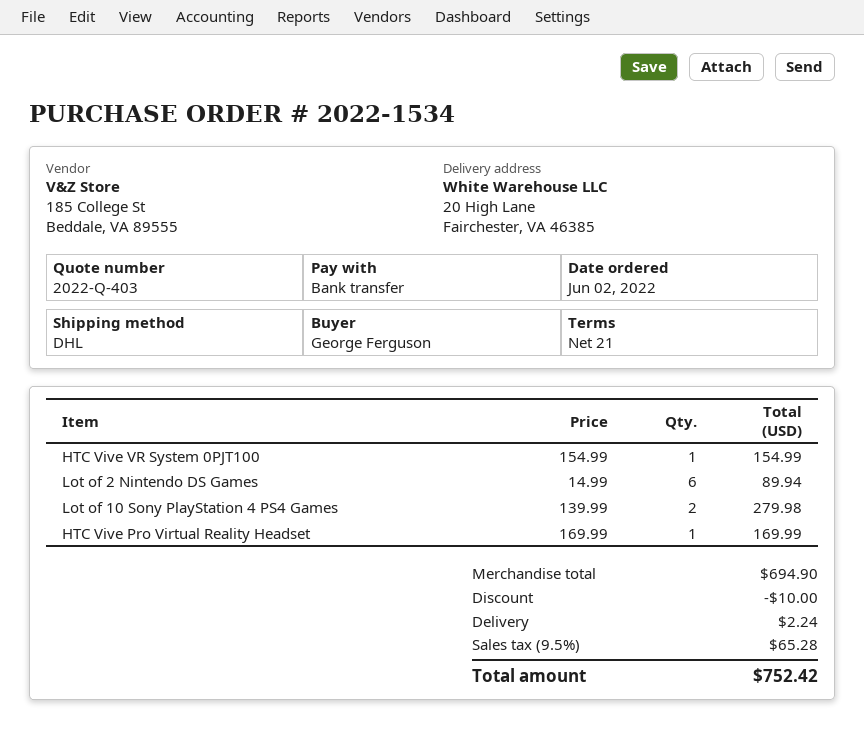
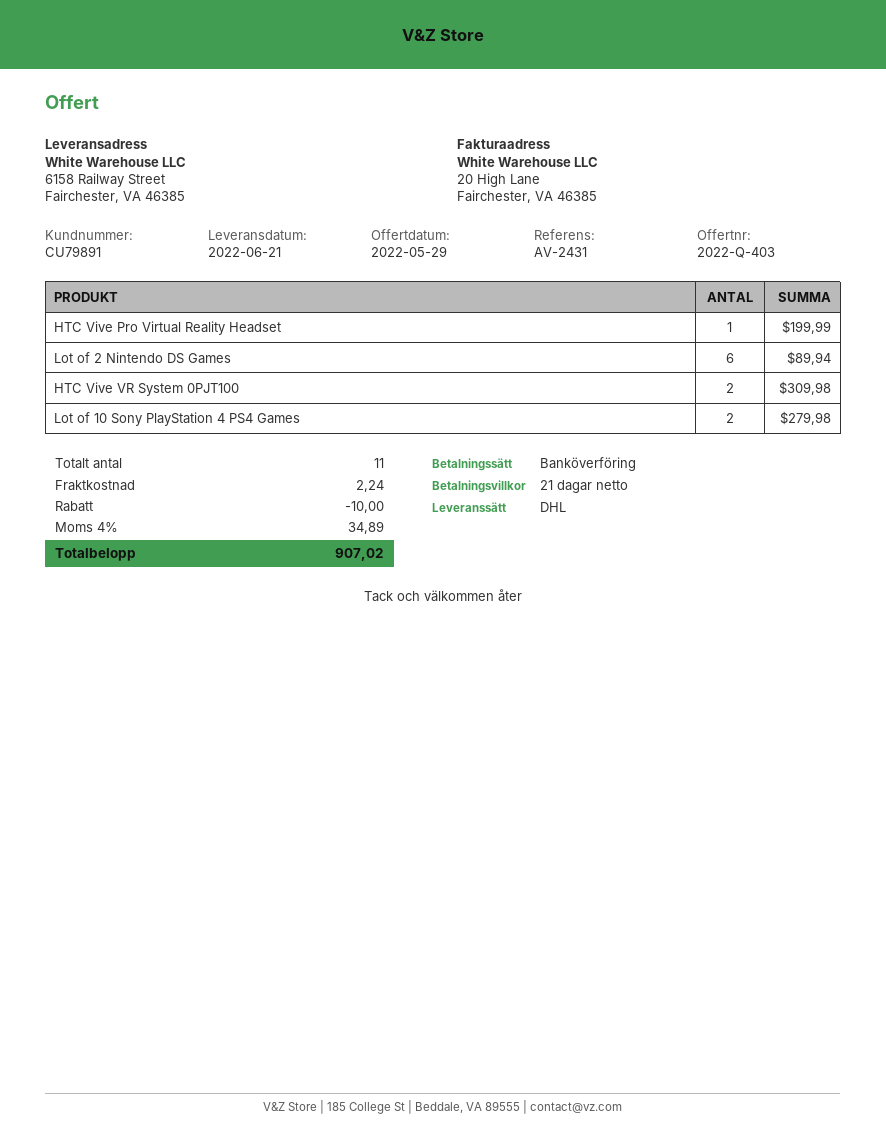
ship to: 20 High Lane, Fairchester, VA 46385 -> 6158 Railway Street, Fairchester, VA 46385
HTC Vive VR System 0PJT100: 1 for 154.99 -> 2 for 309.98
HTC Vive Pro Virtual Reality Headset: 1 for 169.99 -> 1 for 199.99
tax: 9.5% = 65.28 -> 4% = 34.89
total: 752.42 -> 907.02

